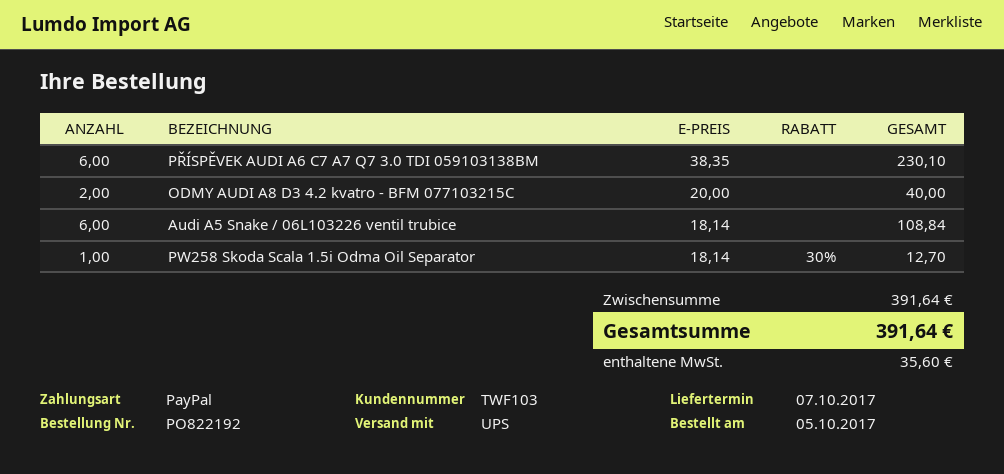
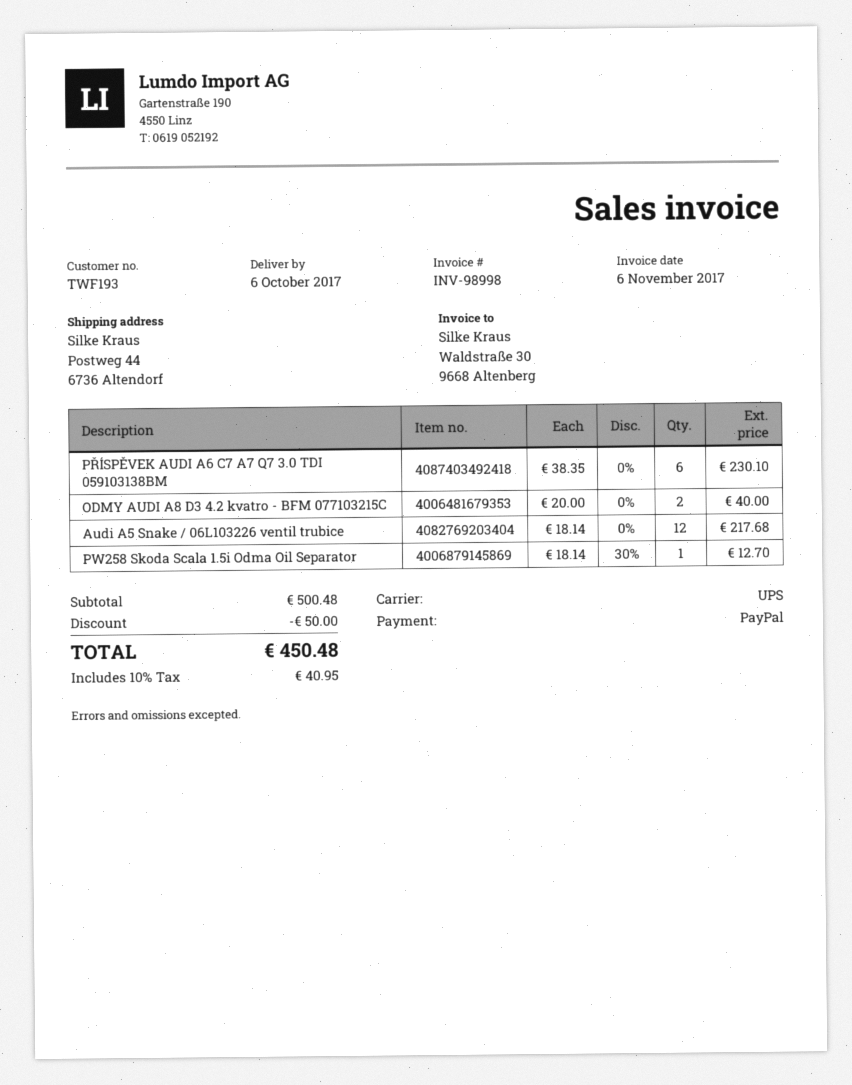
delivery date: 2017-10-07 -> 2017-10-06
customer number: TWF103 -> TWF193
Audi A5 Snake / 06L103226 ventil trubice: 6 x 18.14 = 108.84 -> 12 x 18.14 = 217.68
subtotal: 391.64 -> 500.48
discount: none -> 50.00
tax: 35.60 -> 40.95
total: 391.64 -> 450.48

